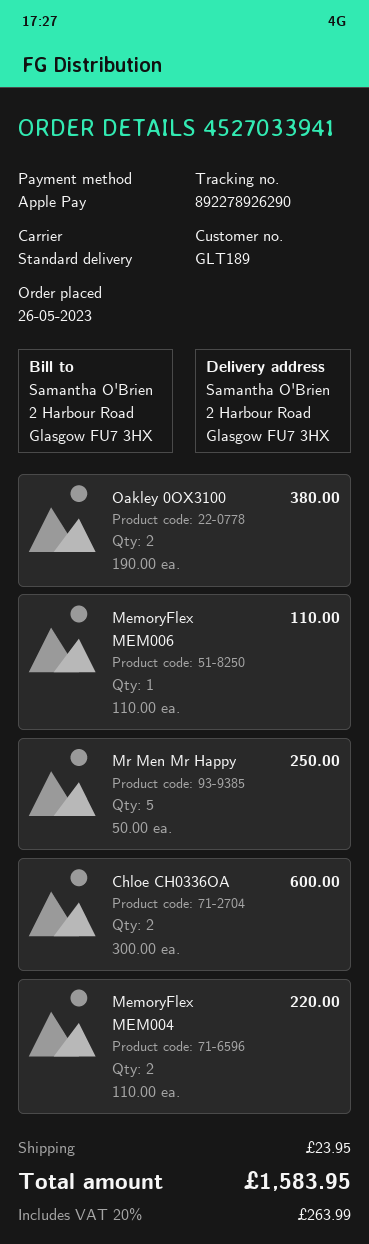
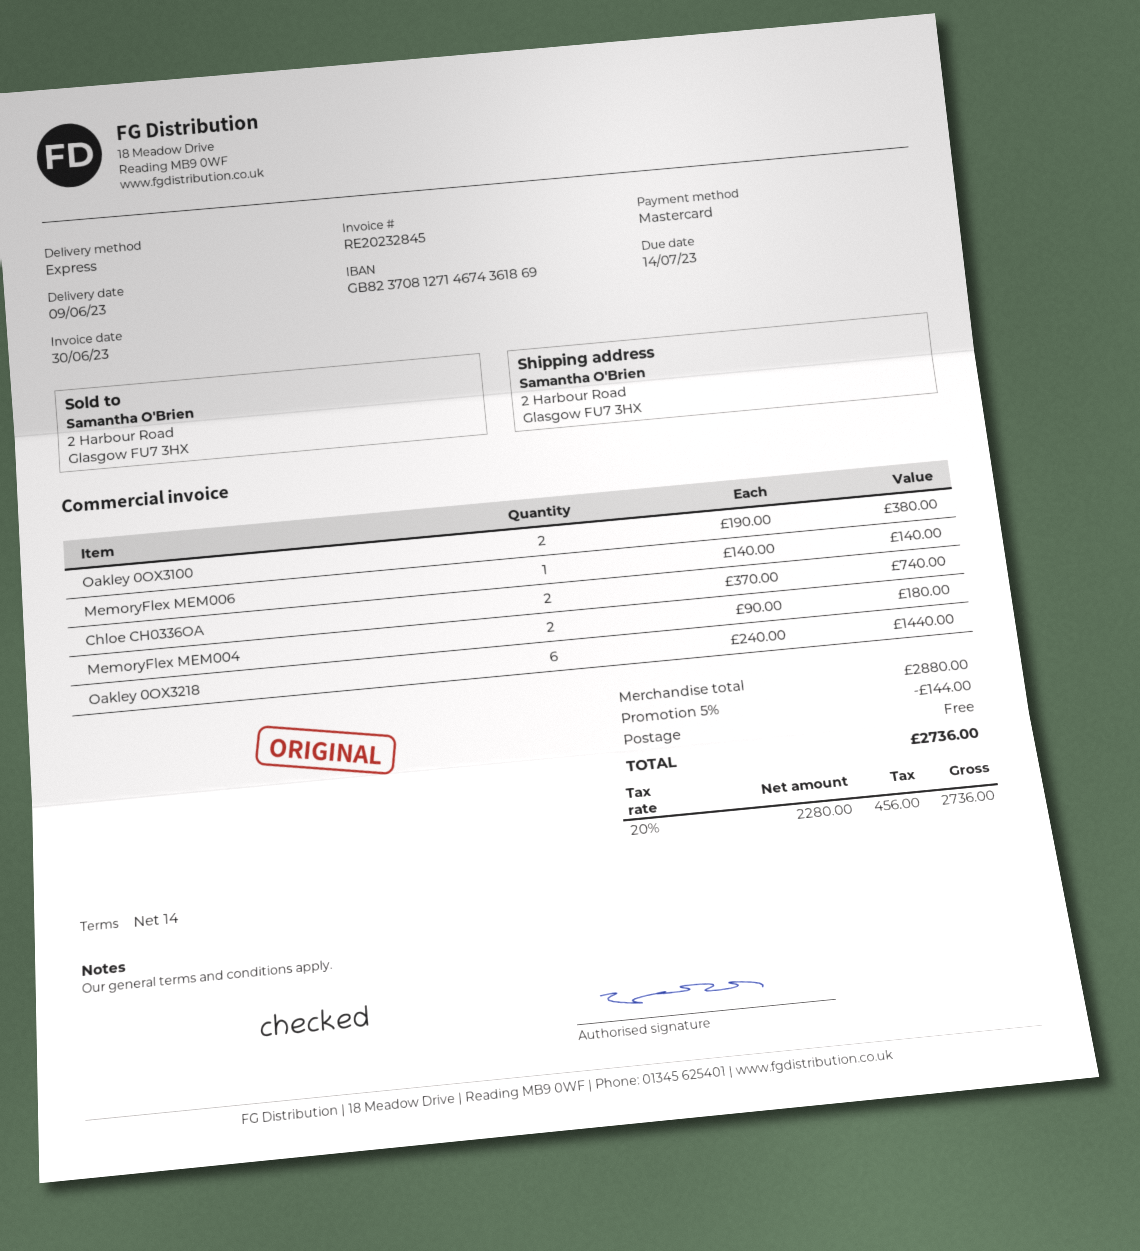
payment method: Apple Pay -> Mastercard
shipping method: standard -> express
MemoryFlex MEM006: 1 x 110.00 = 110.00 -> 1 x 140.00 = 140.00
Mr Men Mr Happy: 5 x 50.00 = 250.00 -> none
Chloe CH0336OA: 2 x 300.00 = 600.00 -> 2 x 370.00 = 740.00
MemoryFlex MEM004: 2 x 110.00 = 220.00 -> 2 x 90.00 = 180.00
Oakley 0OX3218: none -> 6 x 240.00 = 1440.00
discount: none -> 5% = 144.00
shipping: 23.95 -> 0.00
tax: 20% = 263.99 -> 20% = 456.00
total: 1583.95 -> 2736.00

